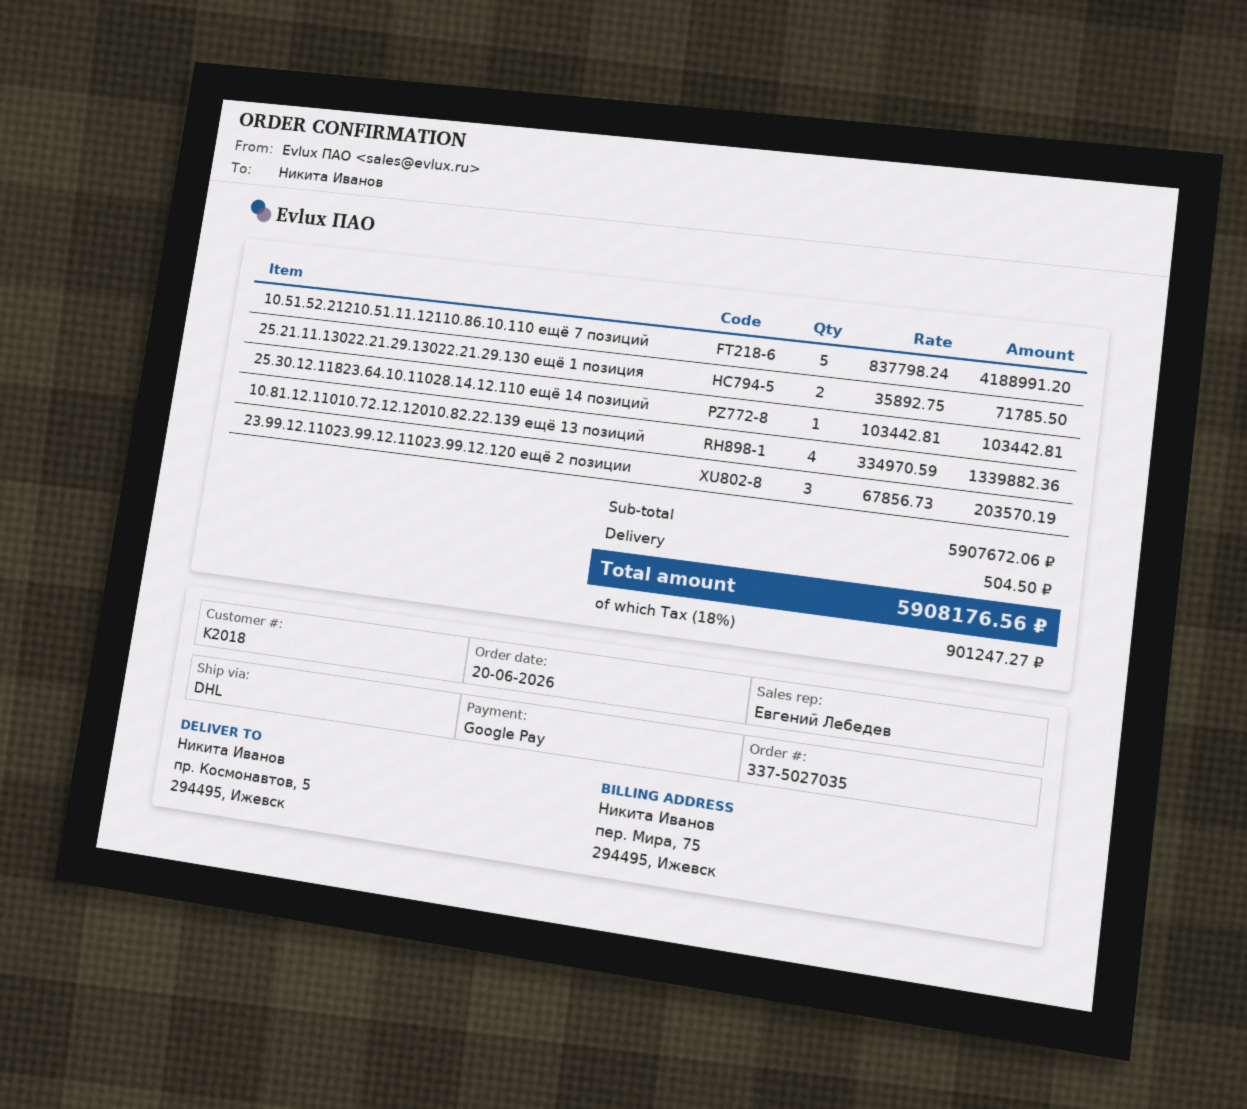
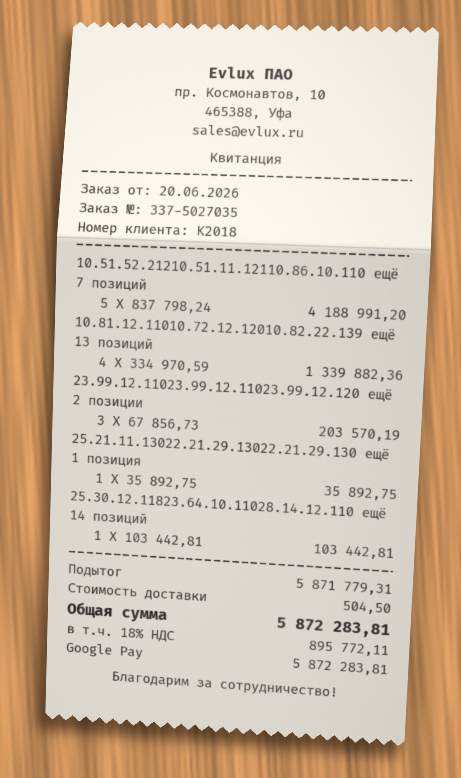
25.21.11.13022.21.29.13022.21.29.130 ещё 1 позиция: 2 x 35892.75 = 71785.50 -> 1 x 35892.75 = 35892.75
subtotal: 5907672.06 -> 5871779.31
tax: 18% = 901247.27 -> 18% = 895772.11
total: 5908176.56 -> 5872283.81

